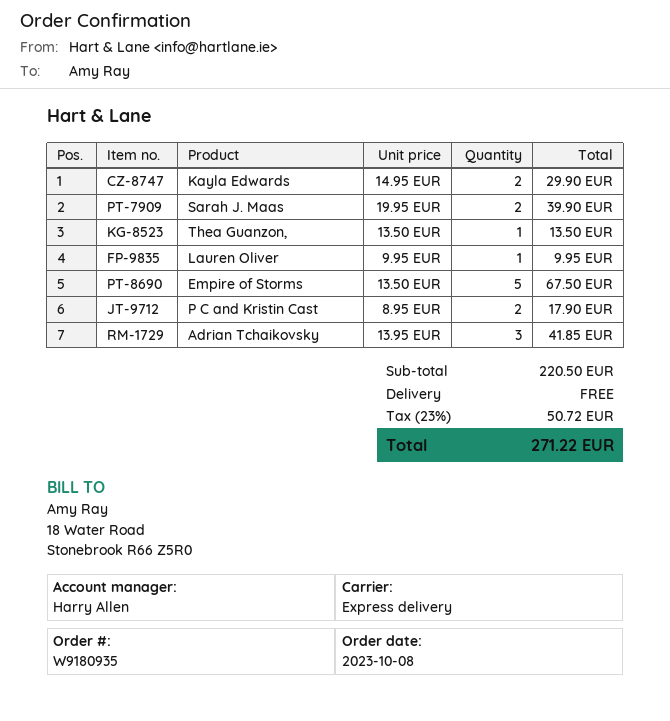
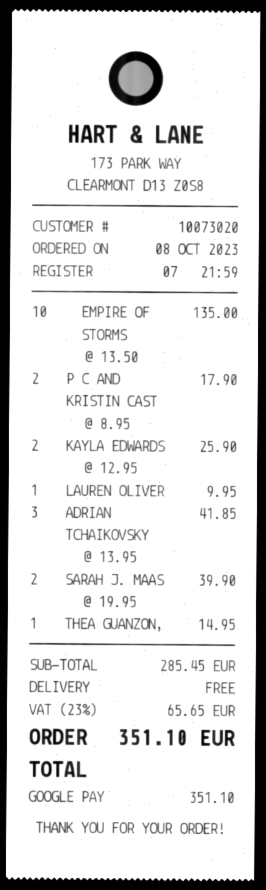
Kayla Edwards: 2 x 14.95 = 29.90 -> 2 x 12.95 = 25.90
Thea Guanzon,: 1 x 13.50 = 13.50 -> 1 x 14.95 = 14.95
Empire of Storms: 5 x 13.50 = 67.50 -> 10 x 13.50 = 135.00
subtotal: 220.50 -> 285.45
tax: 23% = 50.72 -> 23% = 65.65
total: 271.22 -> 351.10

